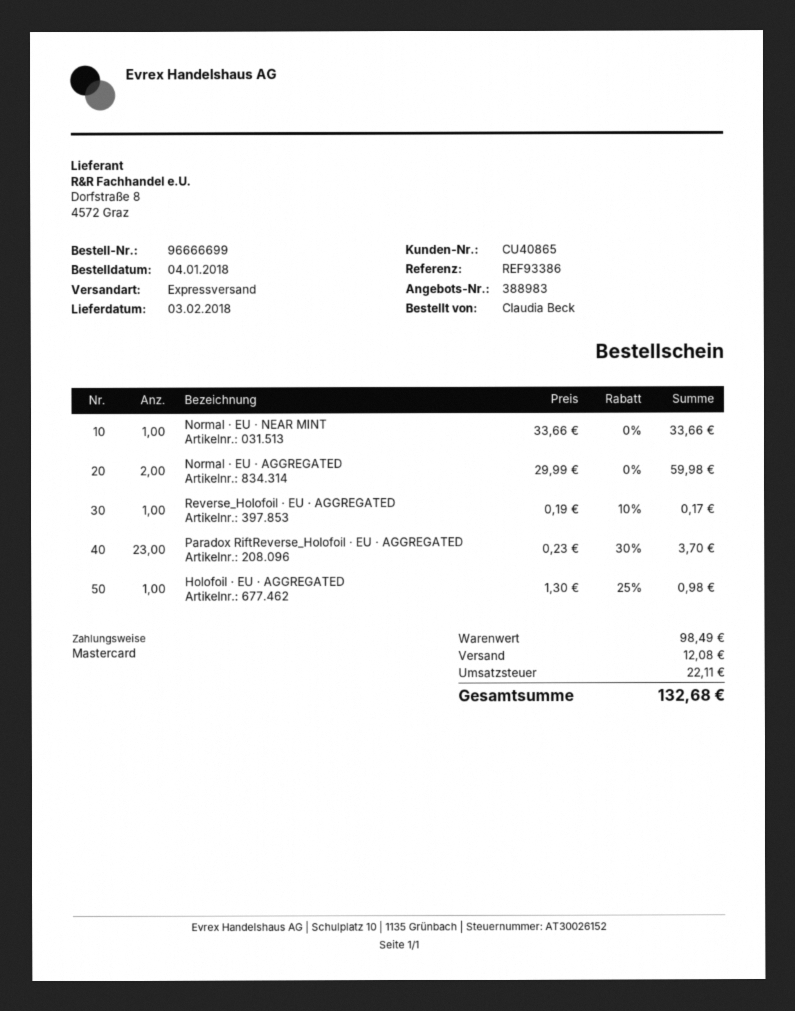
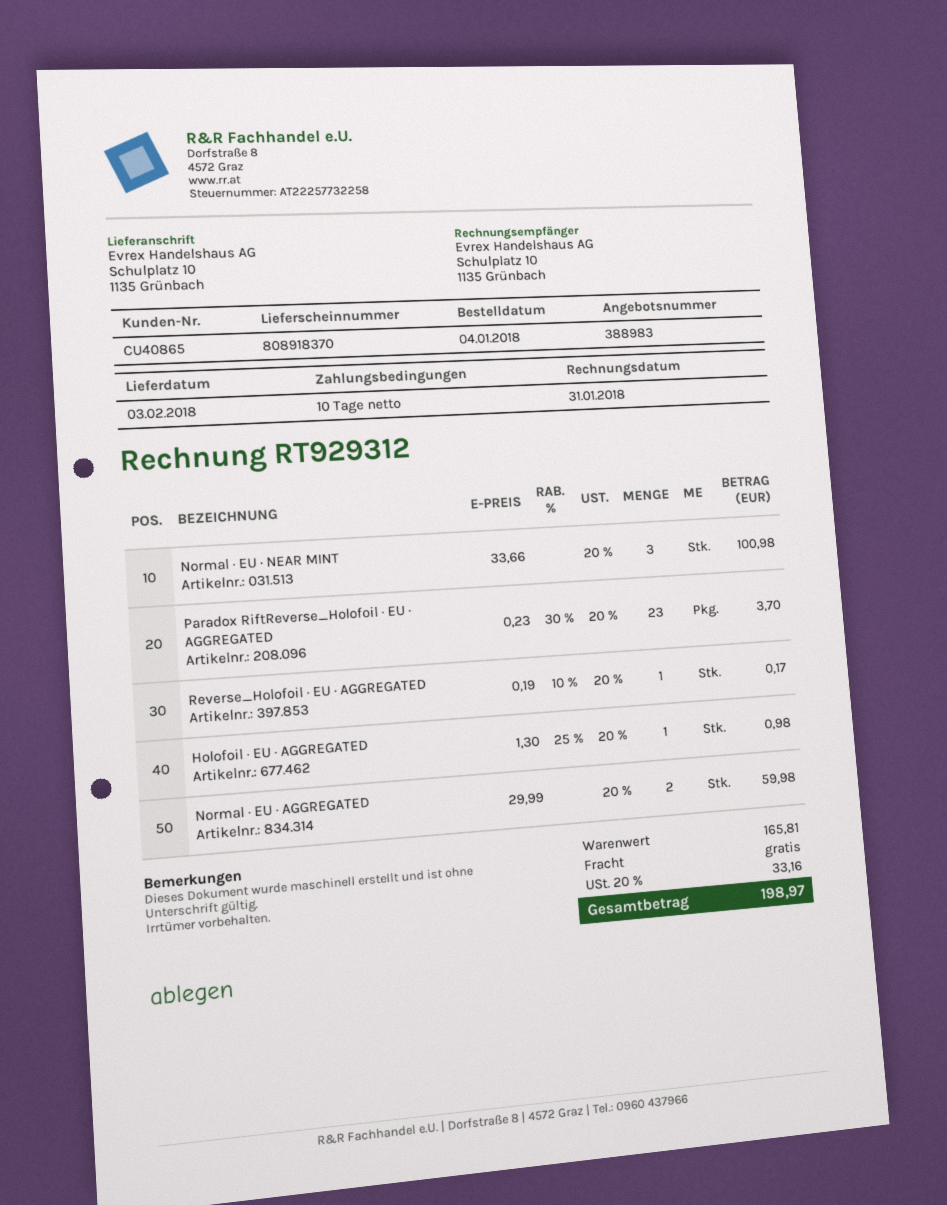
Normal · EU · NEAR MINT: 1 x 33.66 = 33.66 -> 3 x 33.66 = 100.98
subtotal: 98.49 -> 165.81
shipping: 12.08 -> 0.00
tax: 22.11 -> 33.16
total: 132.68 -> 198.97

